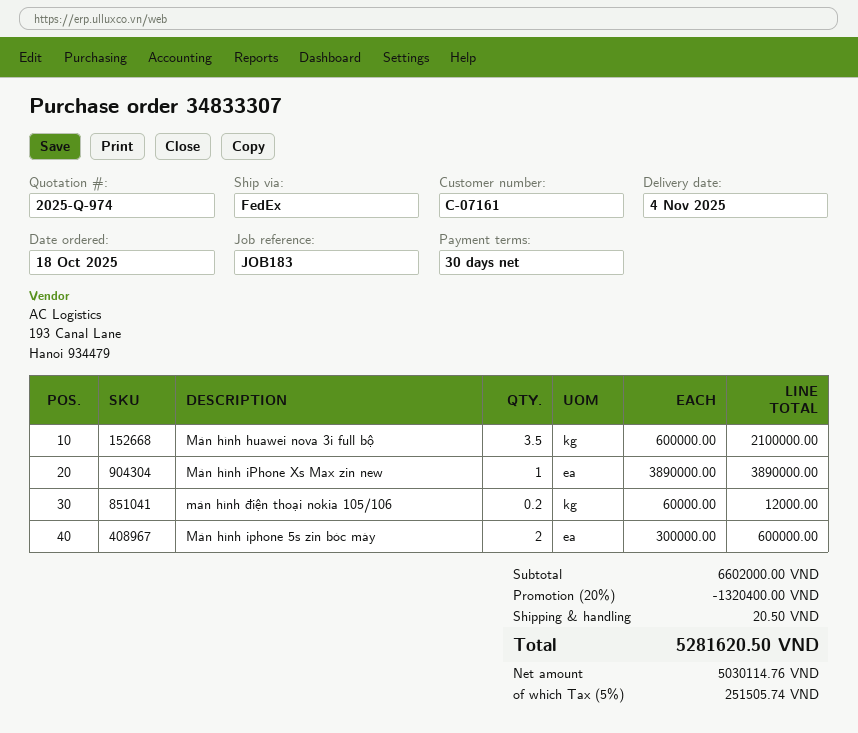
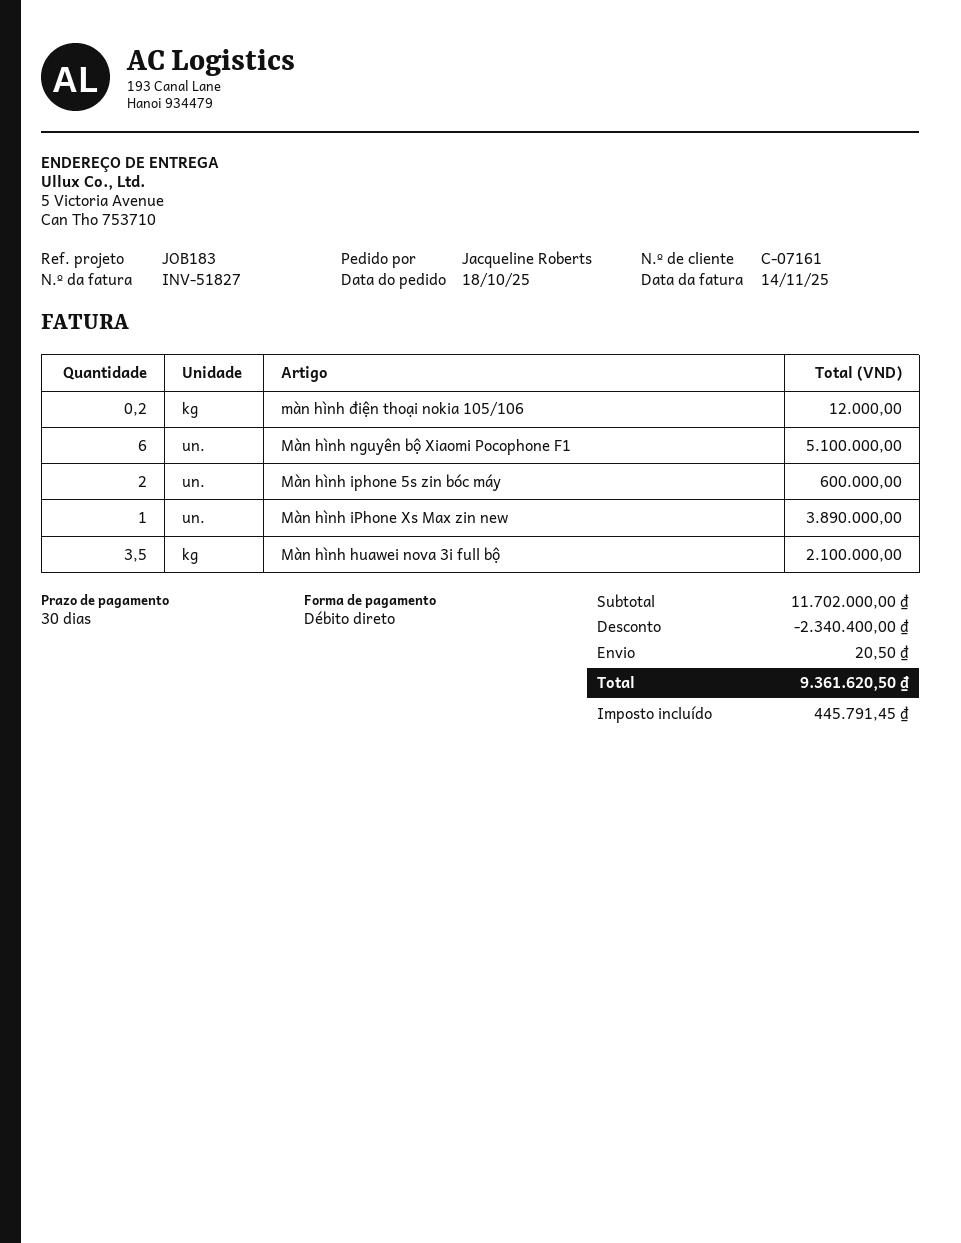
Màn hình nguyên bộ Xiaomi Pocophone F1: none -> 6 for 5100000.00
subtotal: 6602000.00 -> 11702000.00
discount: 1320400.00 -> 2340400.00
tax: 251505.74 -> 445791.45
total: 5281620.50 -> 9361620.50

